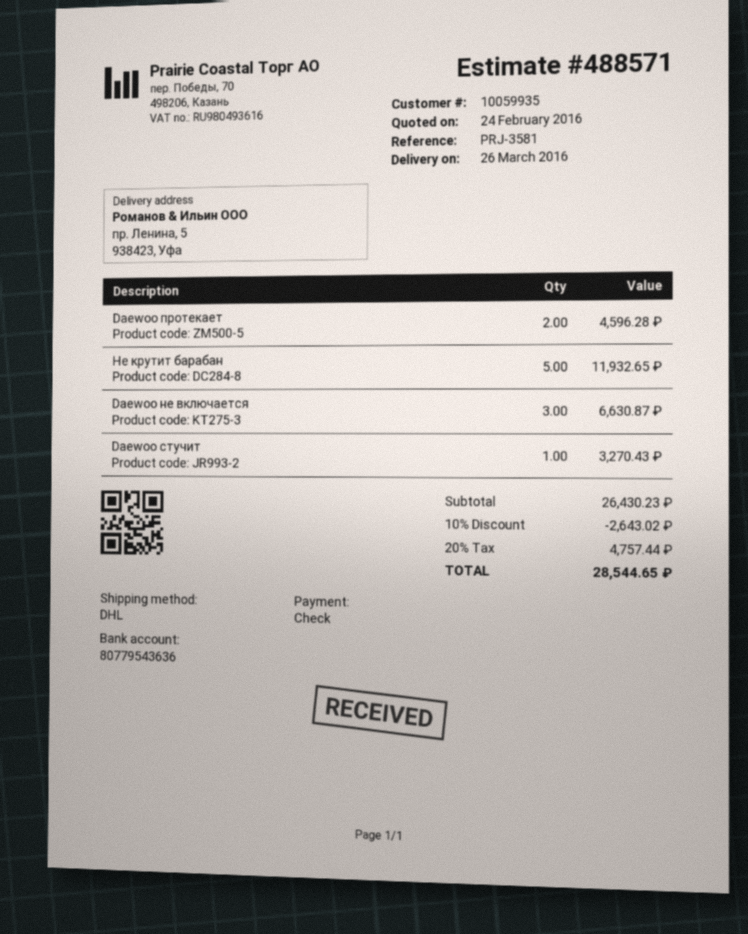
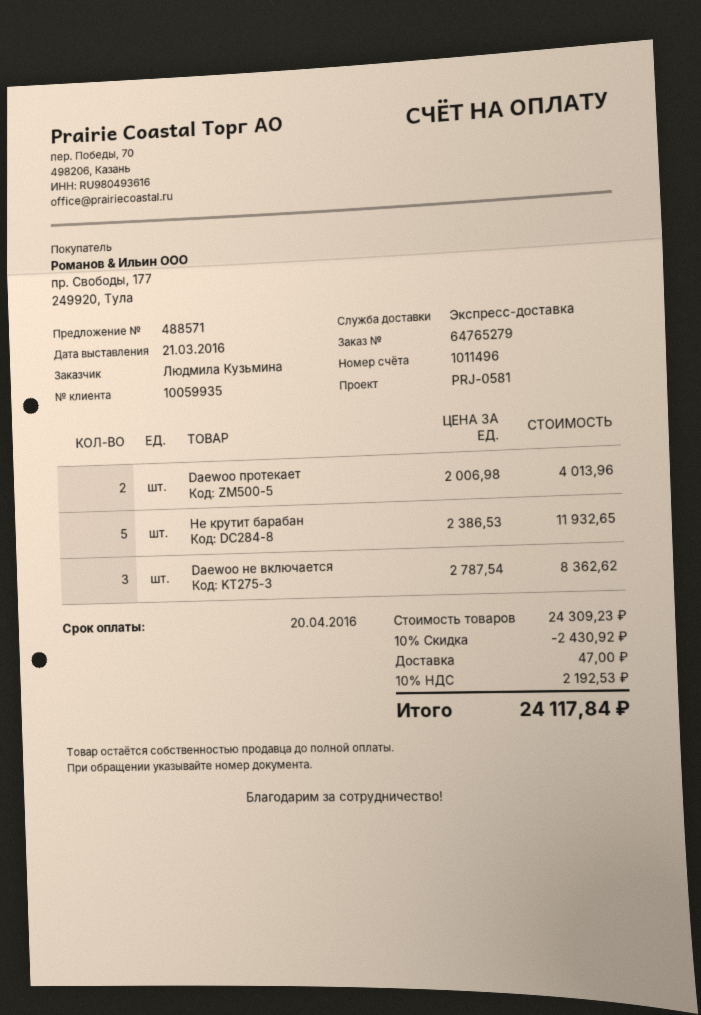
reference: PRJ-3581 -> PRJ-0581
shipping method: DHL -> express
Daewoo протекает: 2 for 4596.28 -> 2 for 4013.96
Daewoo не включается: 3 for 6630.87 -> 3 for 8362.62
Daewoo стучит: 1 for 3270.43 -> none
subtotal: 26430.23 -> 24309.23
discount: 10% = 2643.02 -> 10% = 2430.92
shipping: none -> 47.00
tax: 20% = 4757.44 -> 10% = 2192.53
total: 28544.65 -> 24117.84

